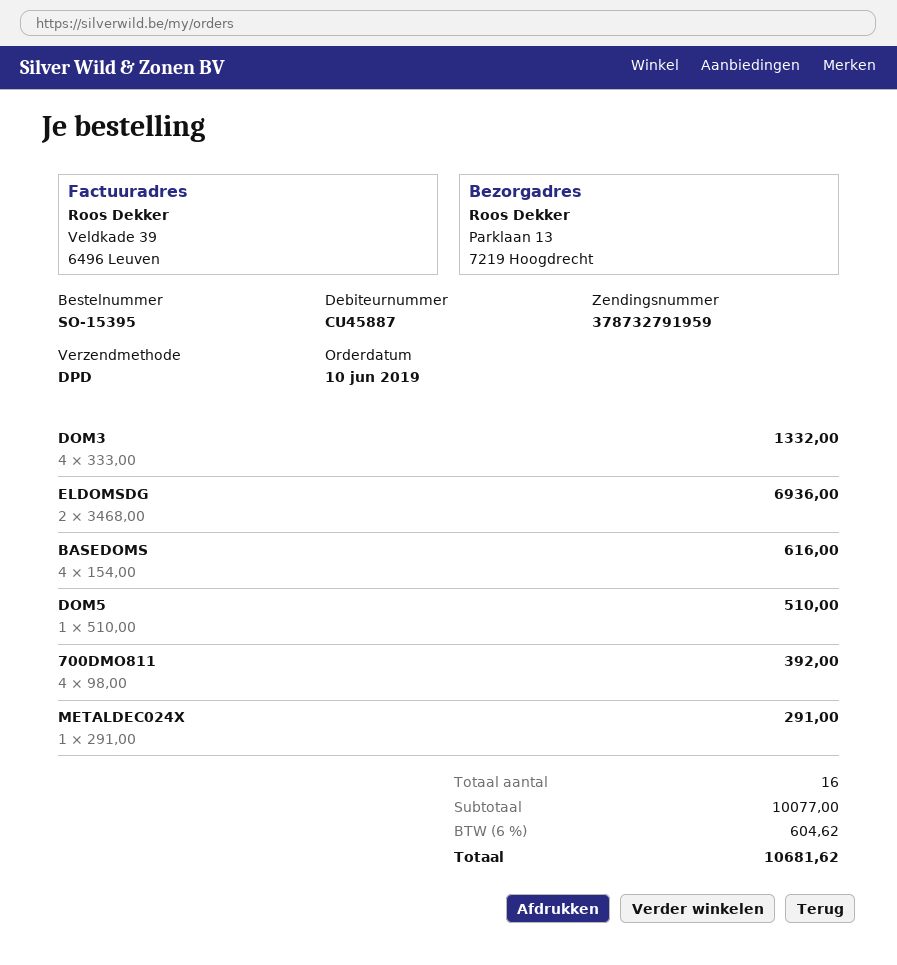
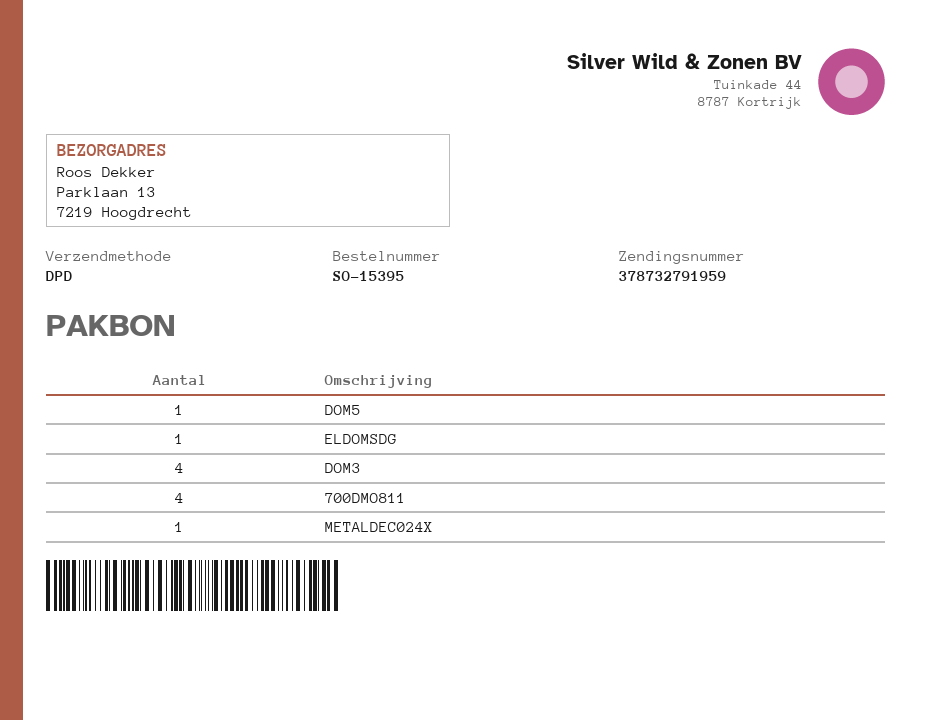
ELDOMSDG: 2 -> 1
BASEDOMS: 4 -> none

